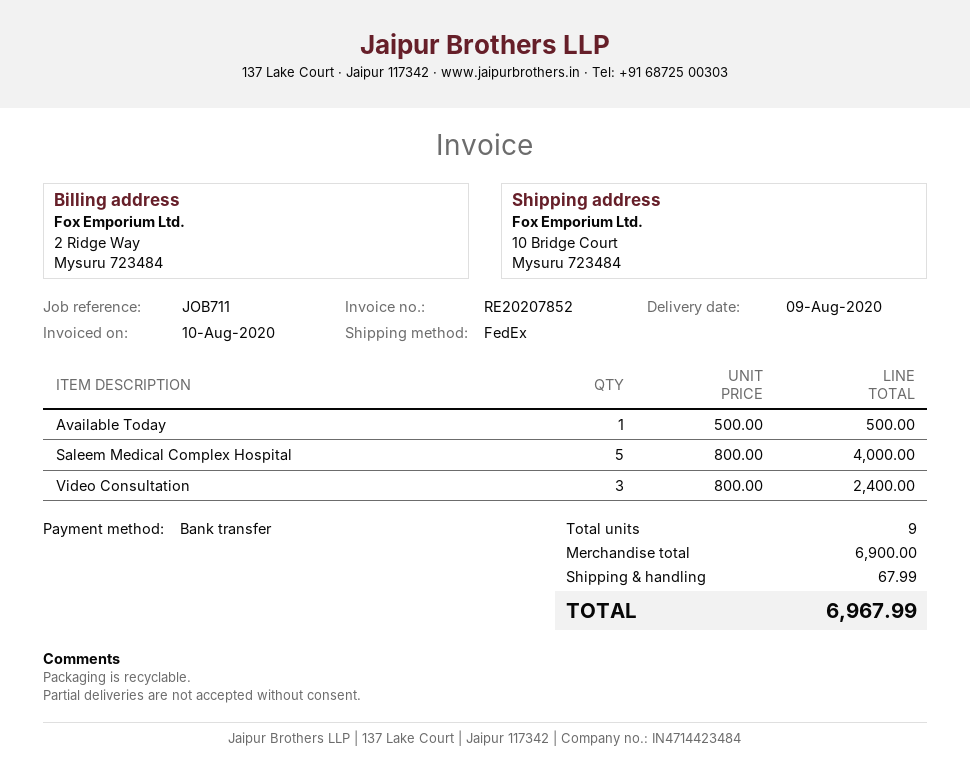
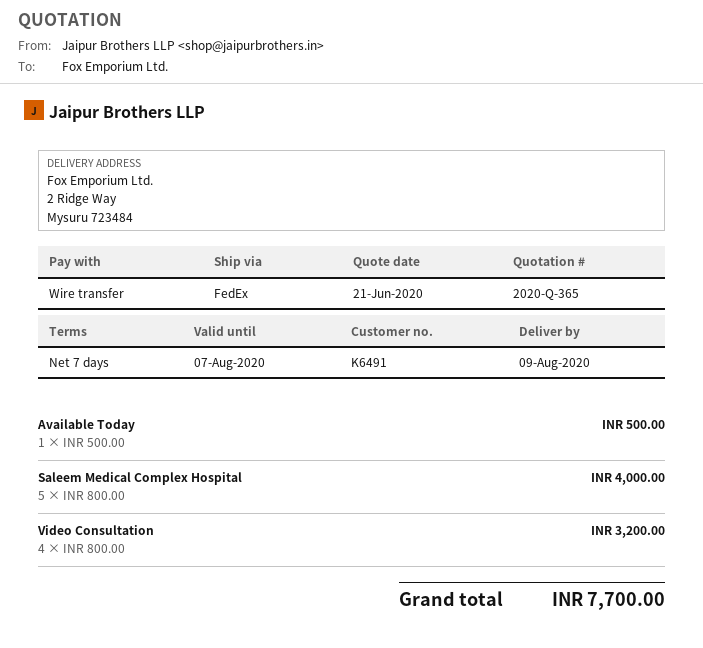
ship to: 10 Bridge Court, Mysuru 723484 -> 2 Ridge Way, Mysuru 723484
Video Consultation: 3 x 800.00 = 2400.00 -> 4 x 800.00 = 3200.00
shipping: 67.99 -> none
total: 6967.99 -> 7700.00

